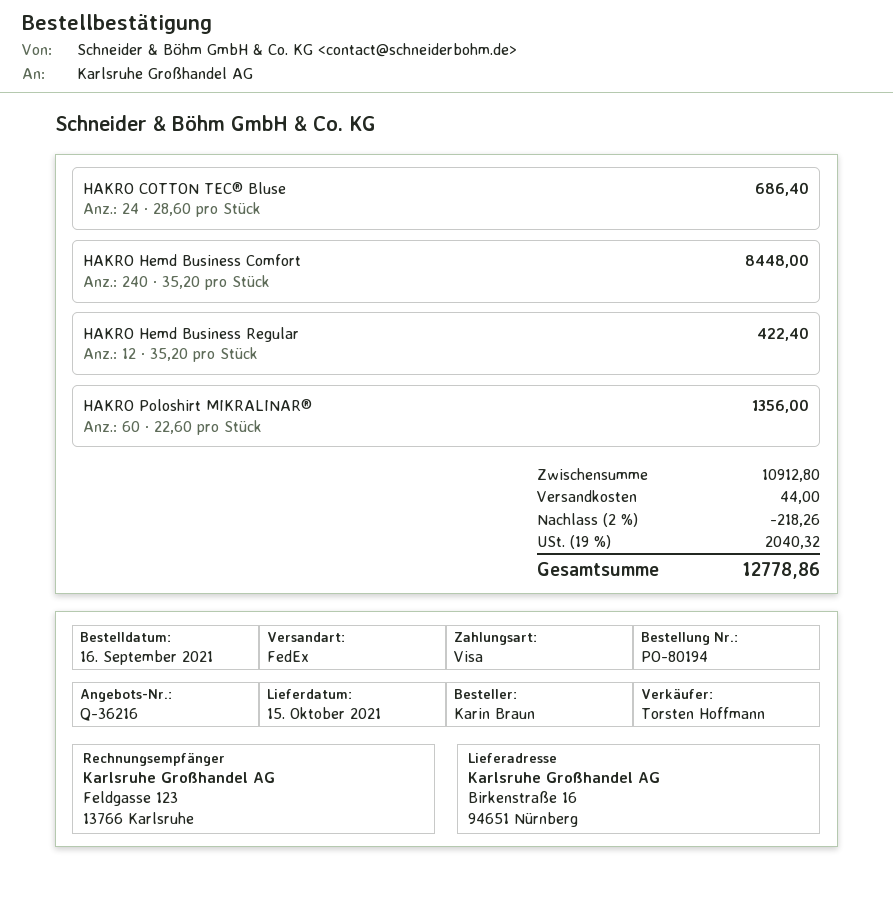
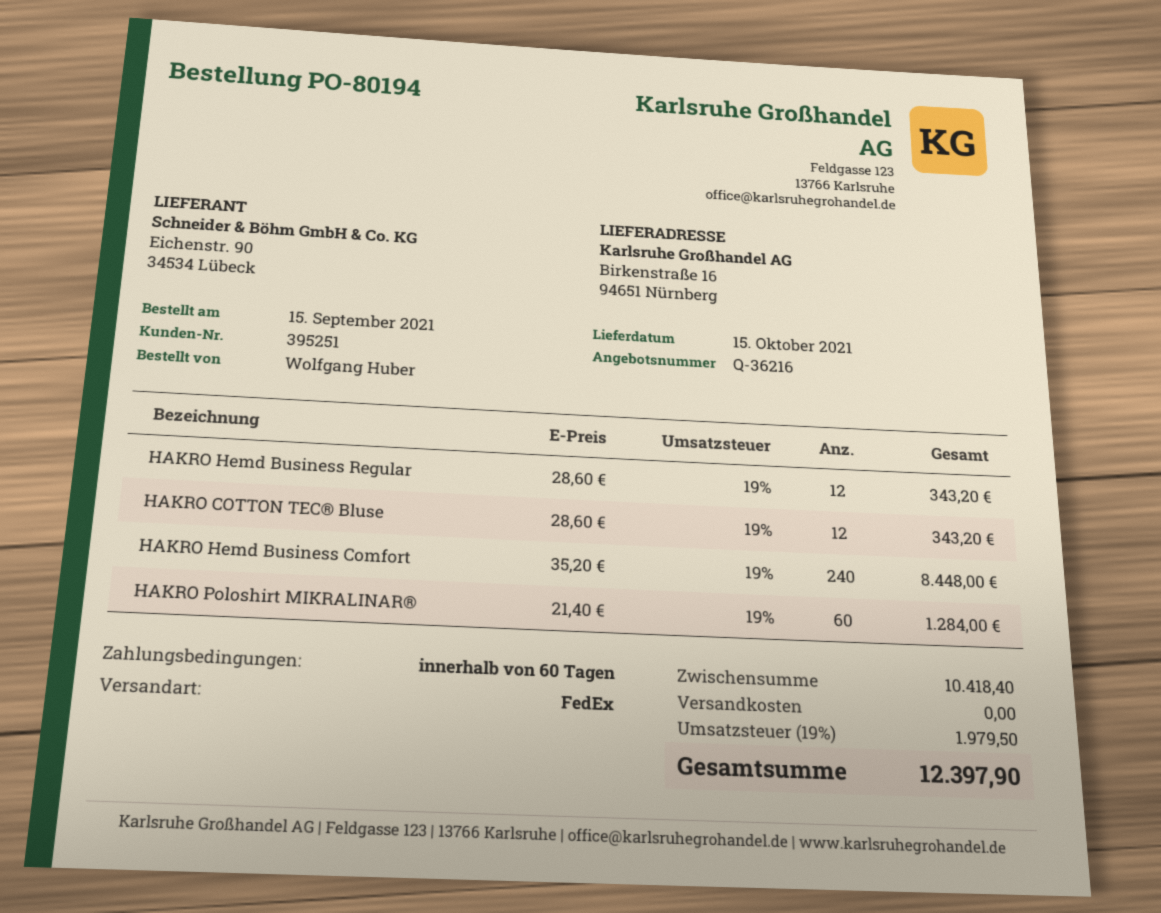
order date: 2021-09-16 -> 2021-09-15
ordered by: Karin Braun -> Wolfgang Huber
HAKRO COTTON TEC® Bluse: 24 x 28.60 = 686.40 -> 12 x 28.60 = 343.20
HAKRO Hemd Business Regular: 12 x 35.20 = 422.40 -> 12 x 28.60 = 343.20
HAKRO Poloshirt MIKRALINAR®: 60 x 22.60 = 1356.00 -> 60 x 21.40 = 1284.00
subtotal: 10912.80 -> 10418.40
discount: 2% = 218.26 -> none
shipping: 44.00 -> 0.00
tax: 19% = 2040.32 -> 19% = 1979.50
total: 12778.86 -> 12397.90

